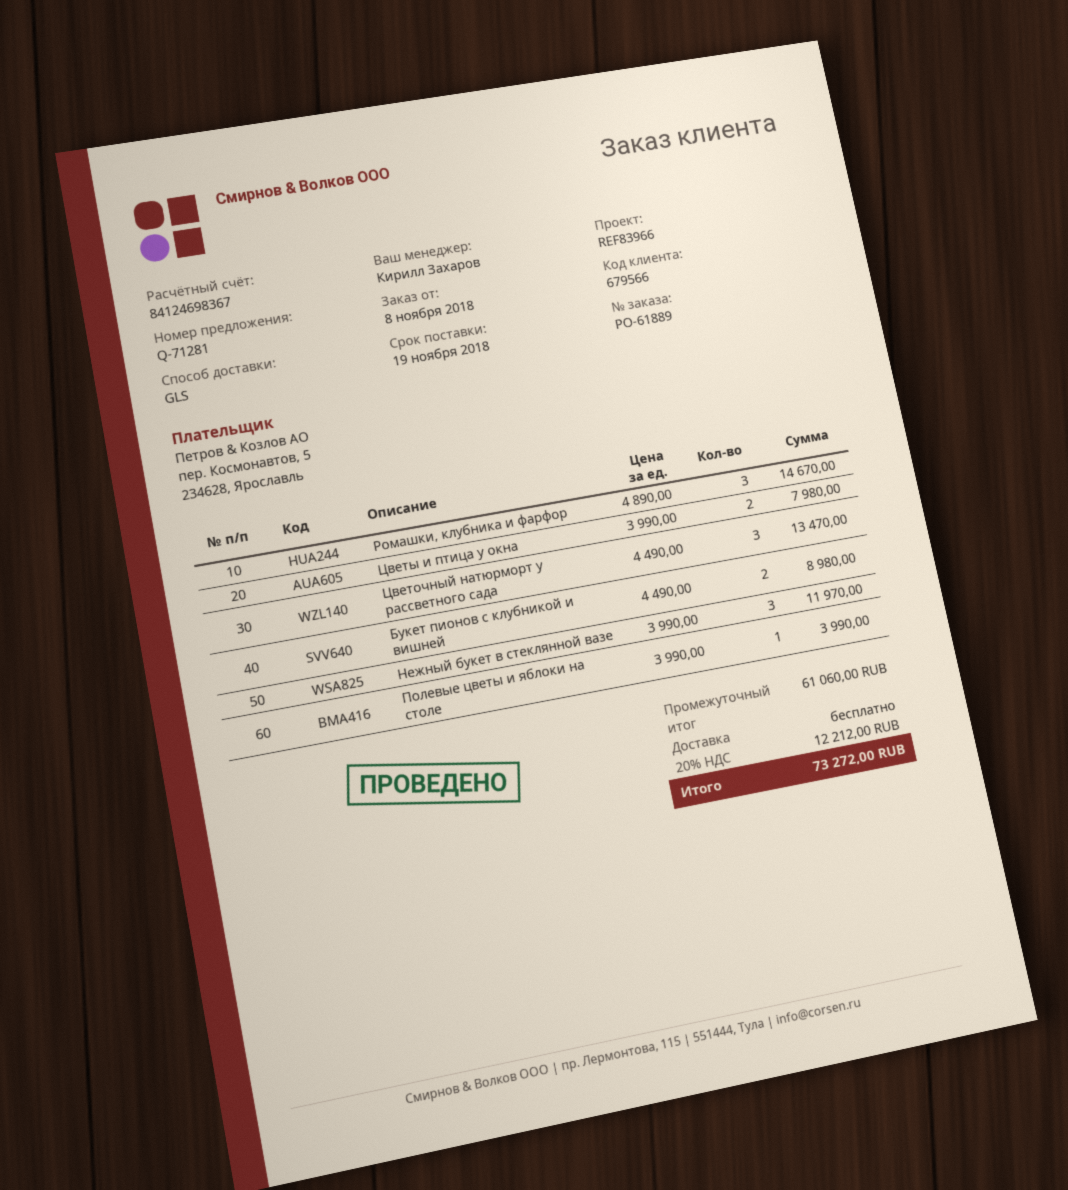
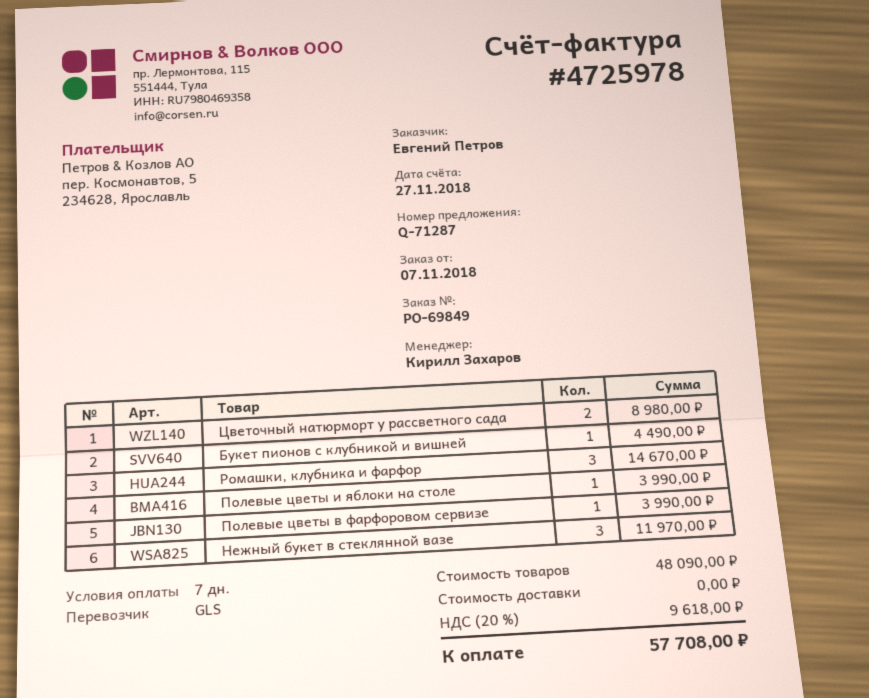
quote number: Q-71281 -> Q-71287
order number: PO-61889 -> PO-69849
order date: 2018-11-08 -> 2018-11-07
Цветы и птица у окна: 2 for 7980.00 -> none
Цветочный натюрморт у рассветного сада: 3 for 13470.00 -> 2 for 8980.00
Букет пионов с клубникой и вишней: 2 for 8980.00 -> 1 for 4490.00
Полевые цветы в фарфоровом сервизе: none -> 1 for 3990.00
subtotal: 61060.00 -> 48090.00
tax: 20% = 12212.00 -> 20% = 9618.00
total: 73272.00 -> 57708.00

